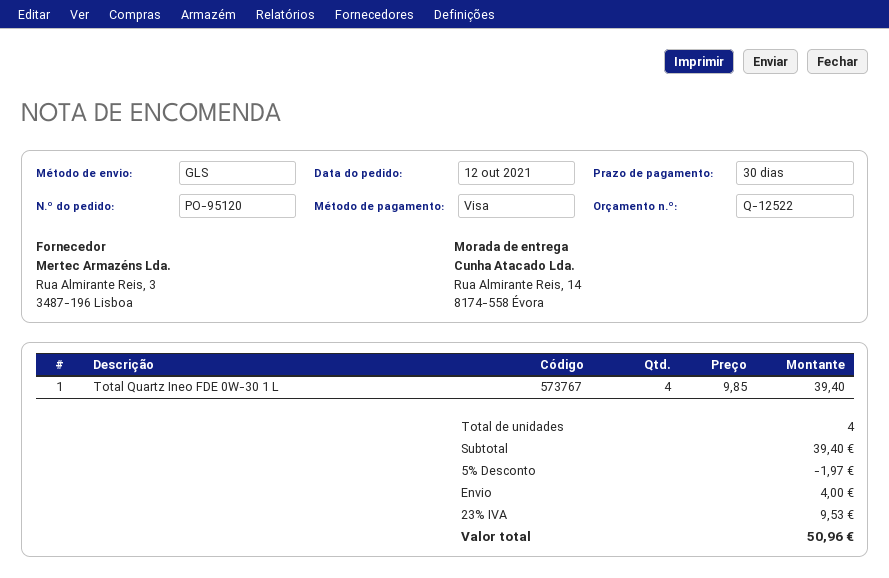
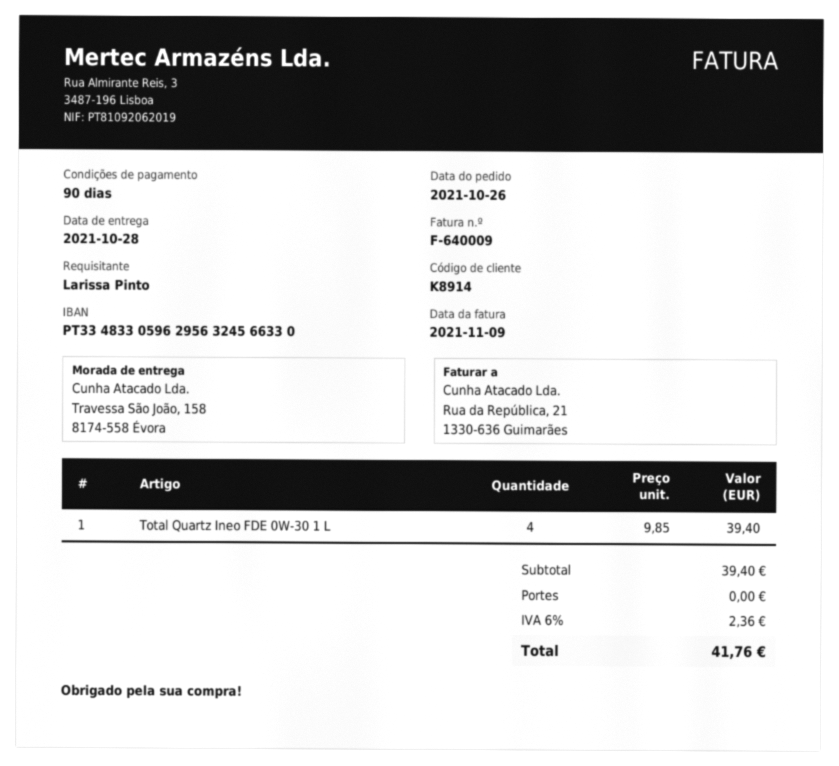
order date: 2021-10-12 -> 2021-10-26
payment terms: 30 days -> 90 days
ship to: Rua Almirante Reis, 14, 8174-558 Évora -> Travessa São João, 158, 8174-558 Évora
discount: 5% = 1.97 -> none
shipping: 4.00 -> 0.00
tax: 23% = 9.53 -> 6% = 2.36
total: 50.96 -> 41.76

